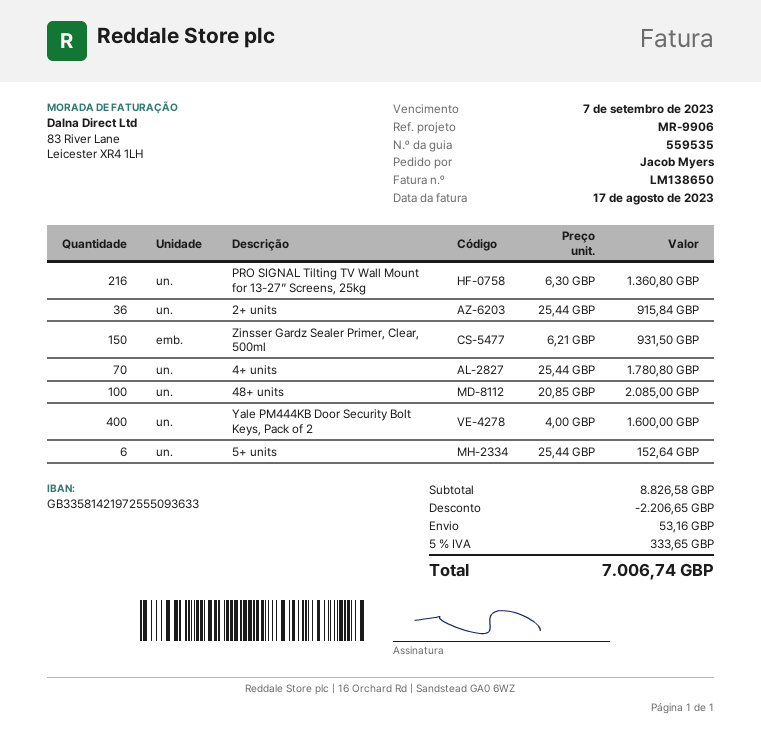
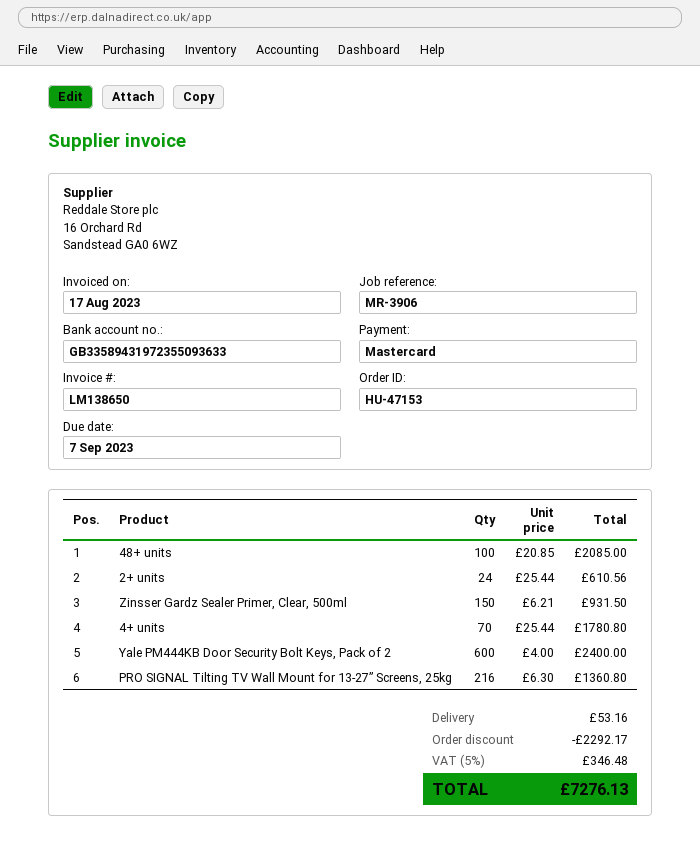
reference: MR-9906 -> MR-3906
bank account: GB33581421972555093633 -> GB33589431972355093633
2+ units: 36 x 25.44 = 915.84 -> 24 x 25.44 = 610.56
Yale PM444KB Door Security Bolt Keys, Pack of 2: 400 x 4.00 = 1600.00 -> 600 x 4.00 = 2400.00
5+ units: 6 x 25.44 = 152.64 -> none
discount: 2206.65 -> 2292.17
tax: 5% = 333.65 -> 5% = 346.48
total: 7006.74 -> 7276.13

